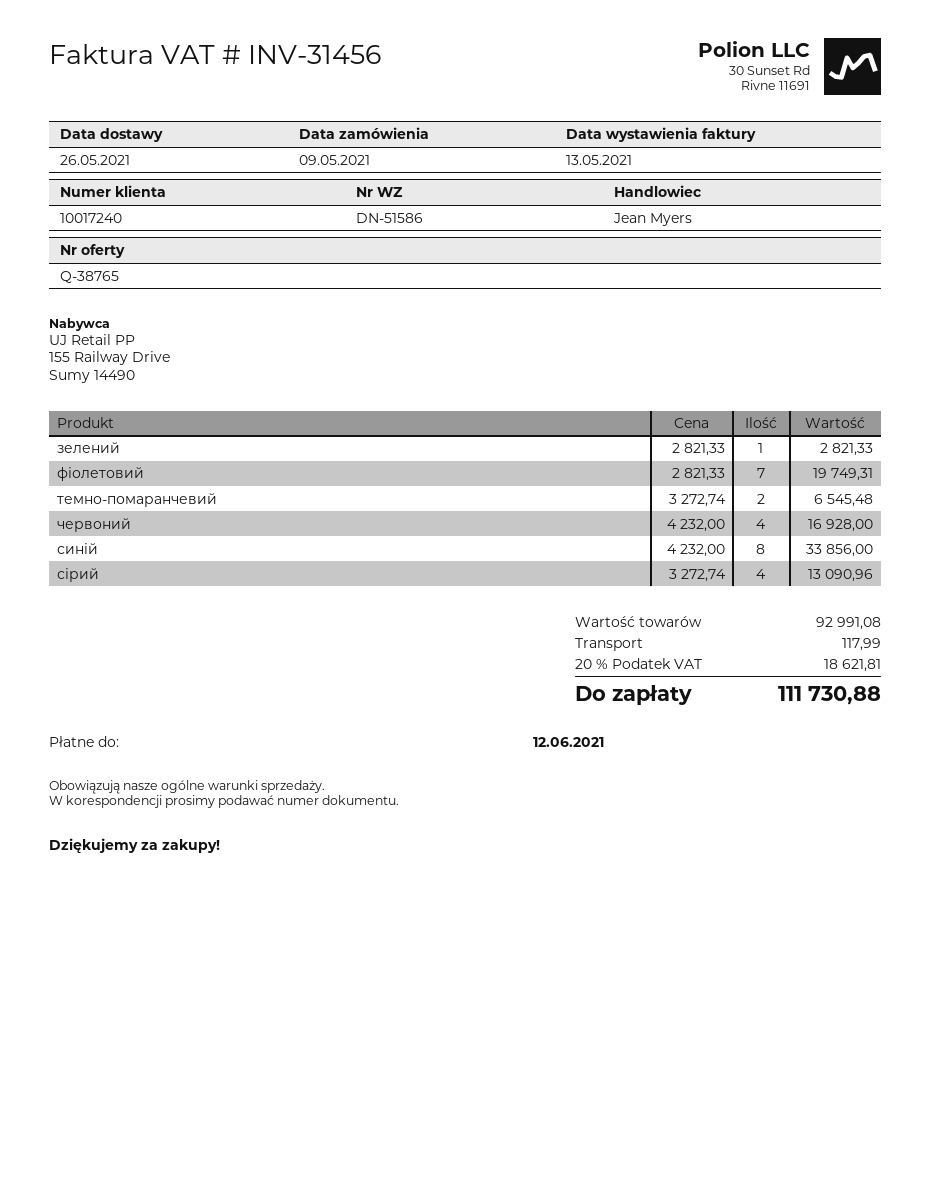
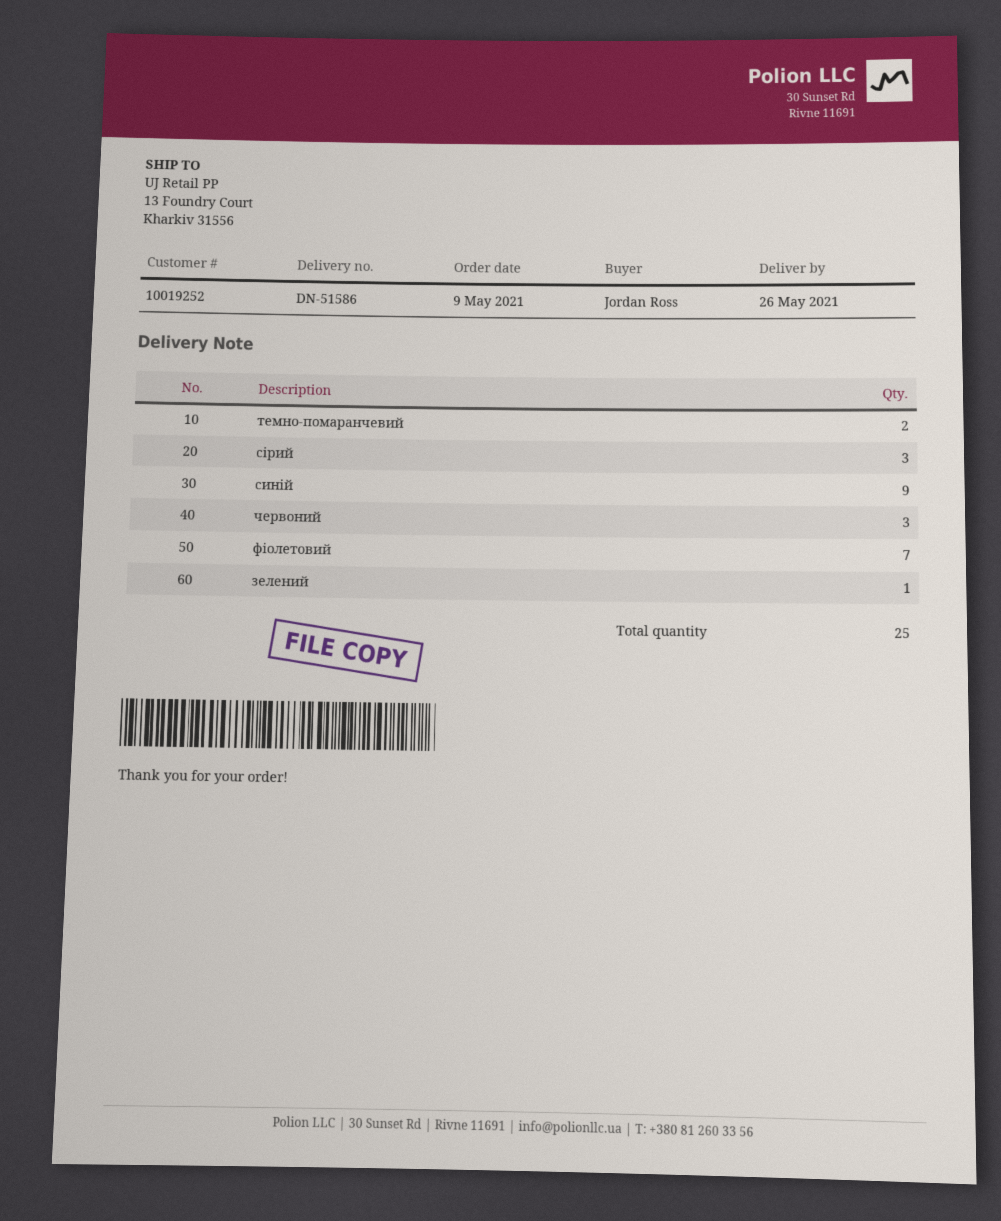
customer number: 10017240 -> 10019252
червоний: 4 -> 3
синій: 8 -> 9
сірий: 4 -> 3

